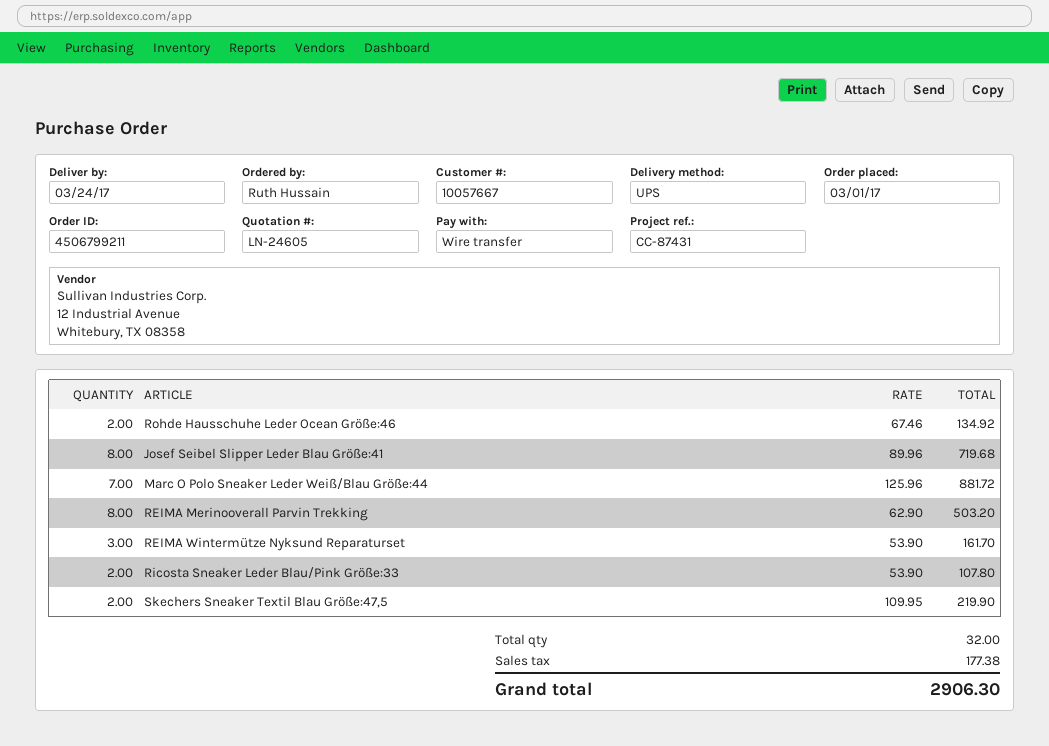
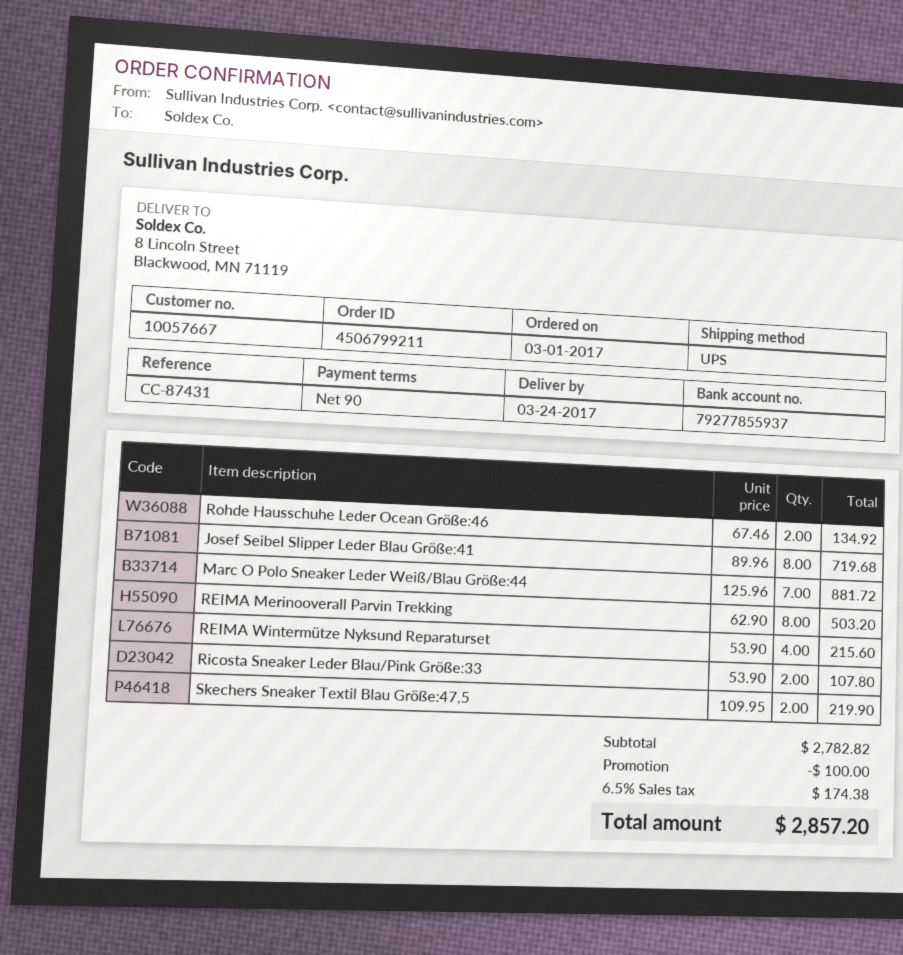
REIMA Wintermütze Nyksund Reparaturset: 3 x 53.90 = 161.70 -> 4 x 53.90 = 215.60
discount: none -> 100.00
tax: 177.38 -> 174.38
total: 2906.30 -> 2857.20

